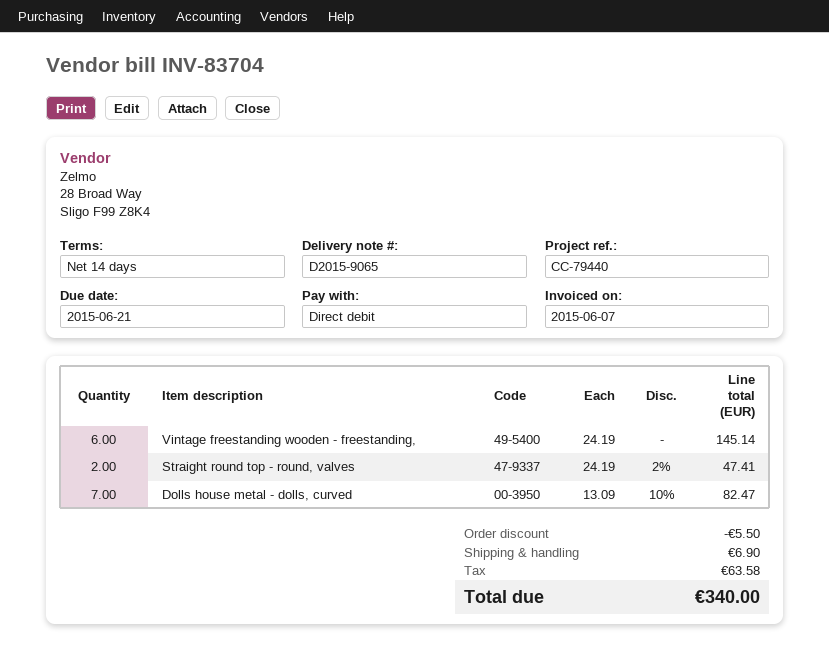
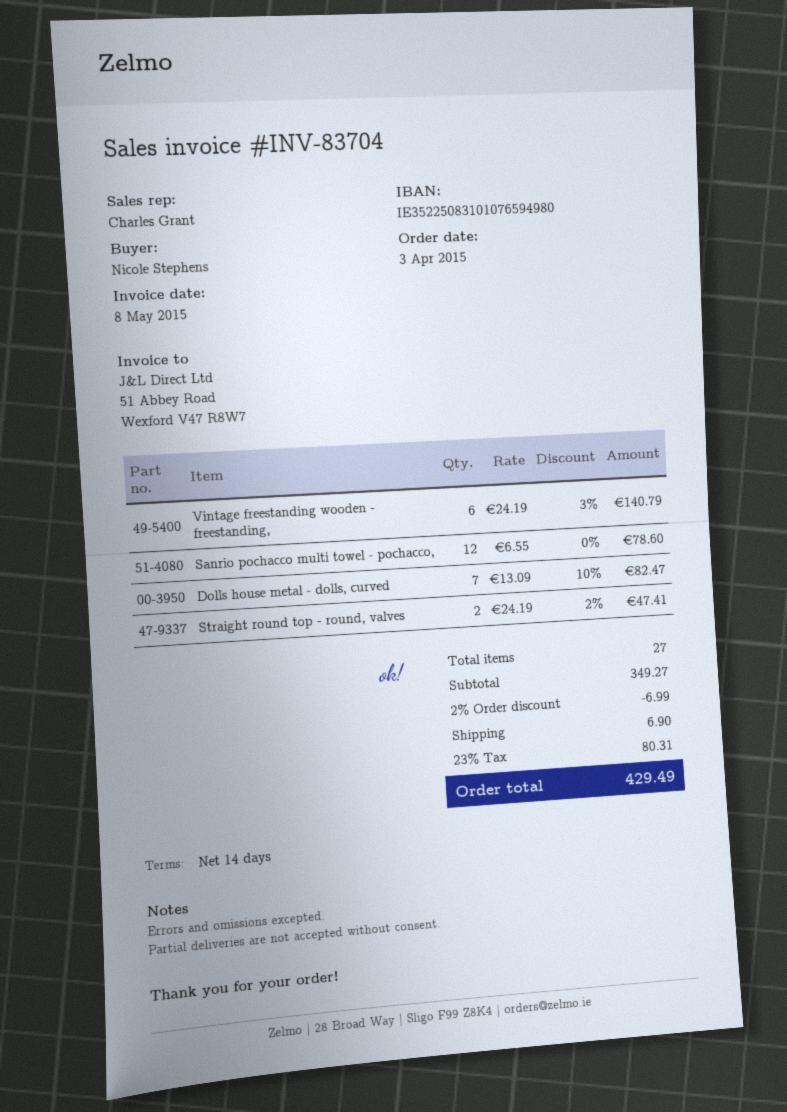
invoice date: 2015-06-07 -> 2015-05-08
Vintage freestanding wooden - freestanding,: 6 x 24.19 = 145.14 -> 6 x 24.19 - 3% = 140.79
Sanrio pochacco multi towel - pochacco,: none -> 12 x 6.55 = 78.60
discount: 5.50 -> 6.99
tax: 63.58 -> 80.31
total: 340.00 -> 429.49

